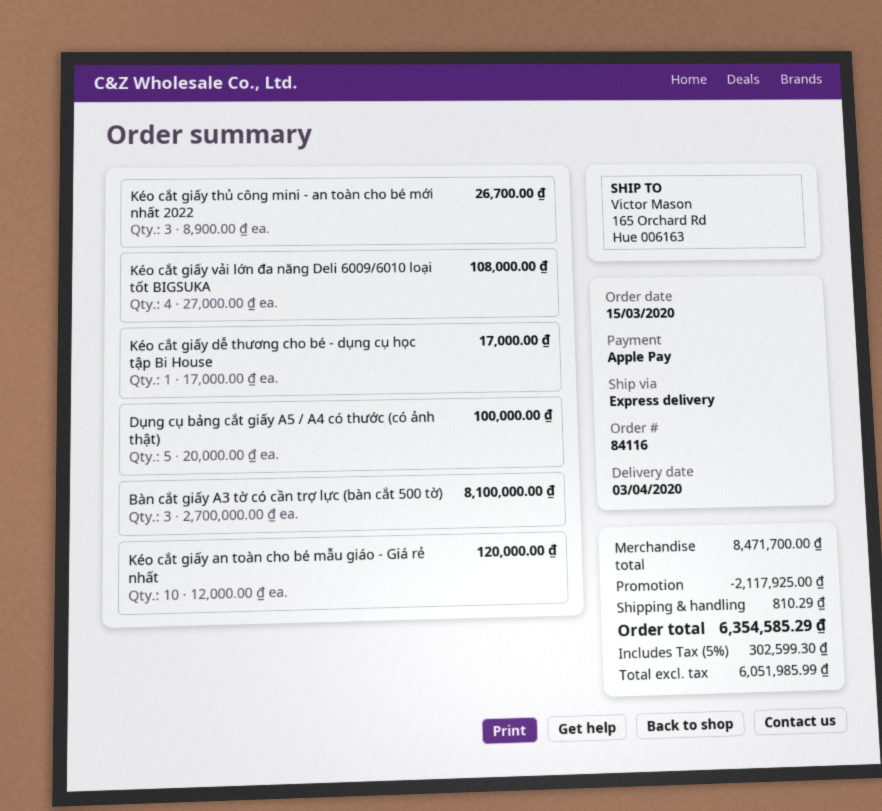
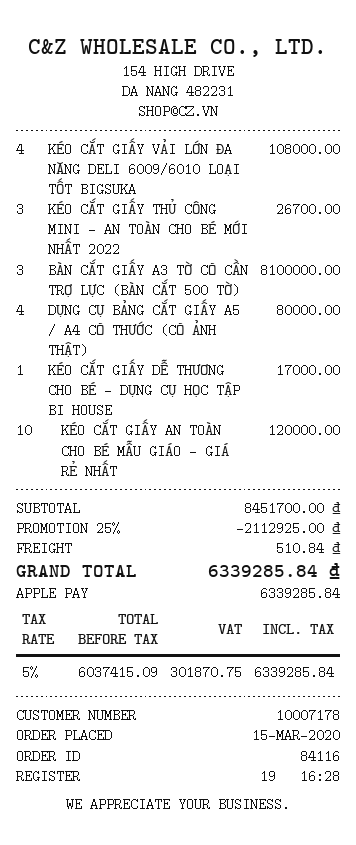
Dụng cụ bảng cắt giấy A5 / A4 có thước (có ảnh thật): 5 for 100000.00 -> 4 for 80000.00
subtotal: 8471700.00 -> 8451700.00
discount: 2117925.00 -> 2112925.00
shipping: 810.29 -> 510.84
net: 6051985.99 -> 6037415.09
tax: 5% = 302599.30 -> 5% = 301870.75
total: 6354585.29 -> 6339285.84

